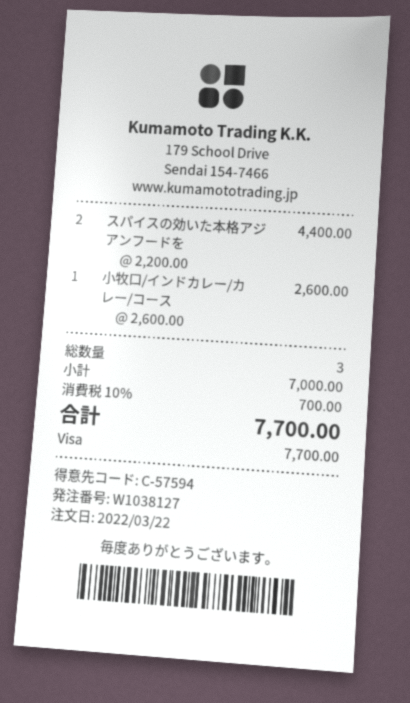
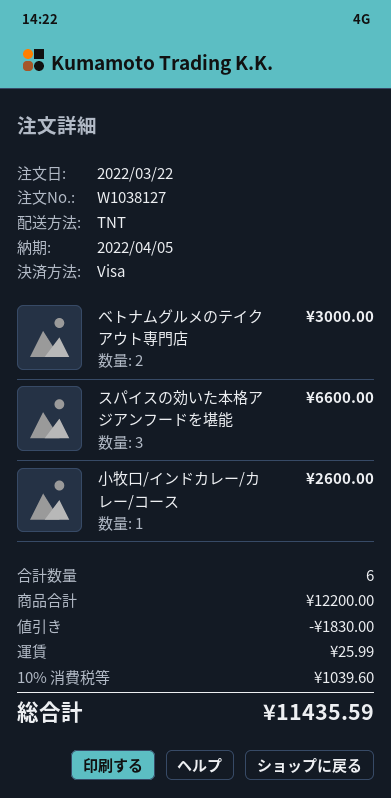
スパイスの効いた本格アジアンフードを: 2 for 4400.00 -> 3 for 6600.00
ベトナムグルメのテイクアウト専門店: none -> 2 for 3000.00
total quantity: 3 -> 6
subtotal: 7000.00 -> 12200.00
discount: none -> 1830.00
shipping: none -> 25.99
tax: 10% = 700.00 -> 10% = 1039.60
total: 7700.00 -> 11435.59

